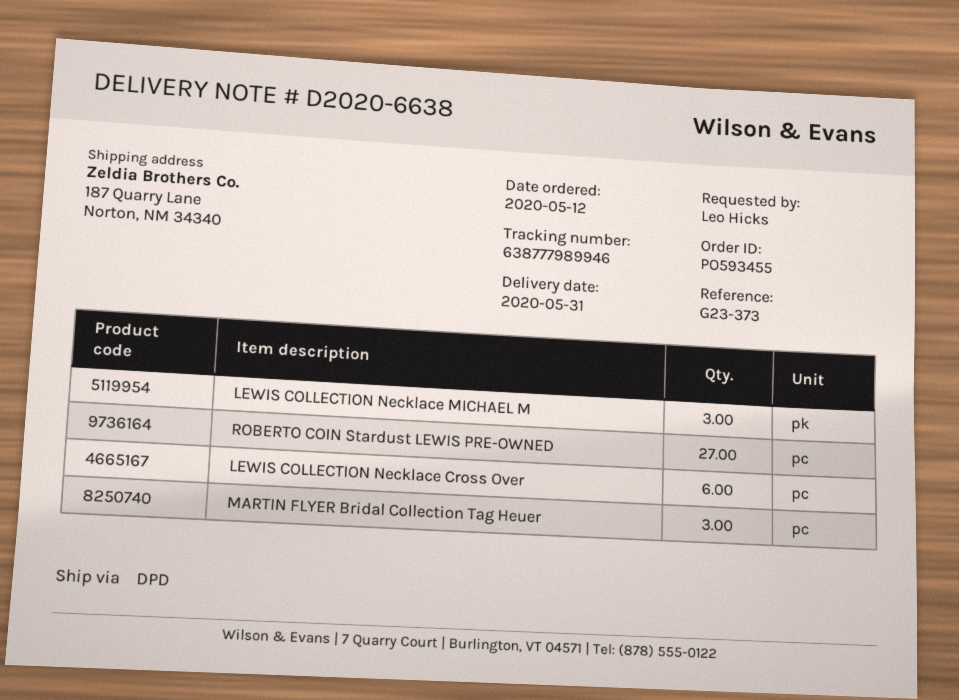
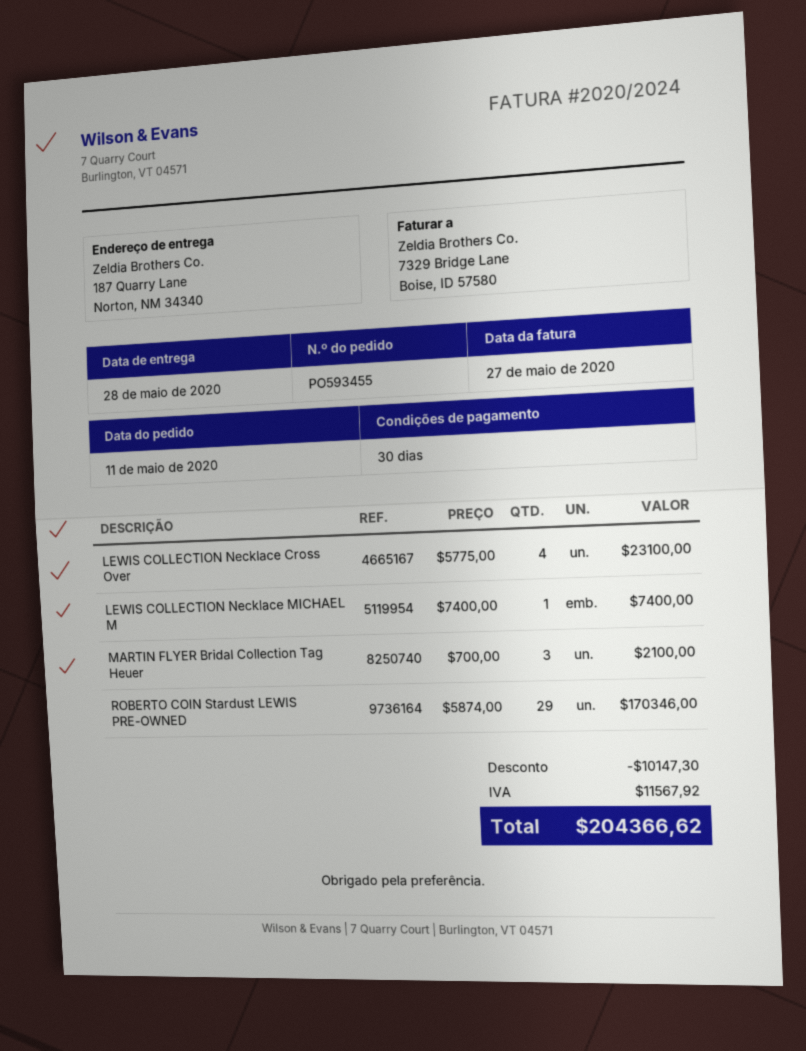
order date: 2020-05-12 -> 2020-05-11
delivery date: 2020-05-31 -> 2020-05-28
LEWIS COLLECTION Necklace MICHAEL M: 3 -> 1
ROBERTO COIN Stardust LEWIS PRE-OWNED: 27 -> 29
LEWIS COLLECTION Necklace Cross Over: 6 -> 4

